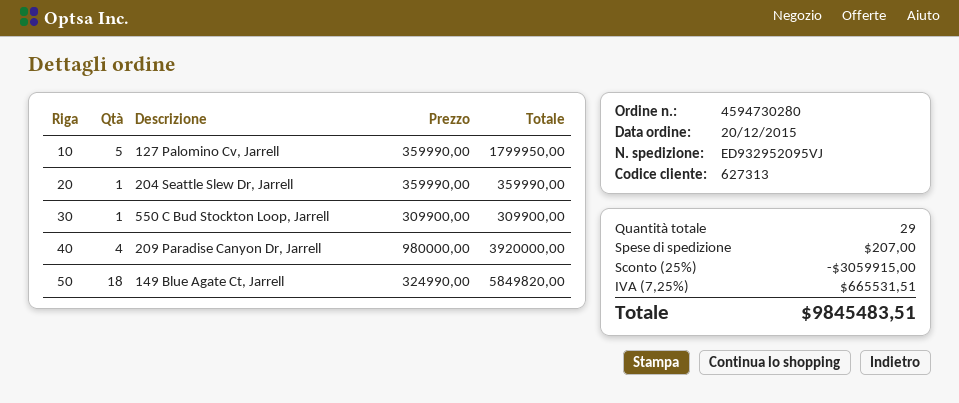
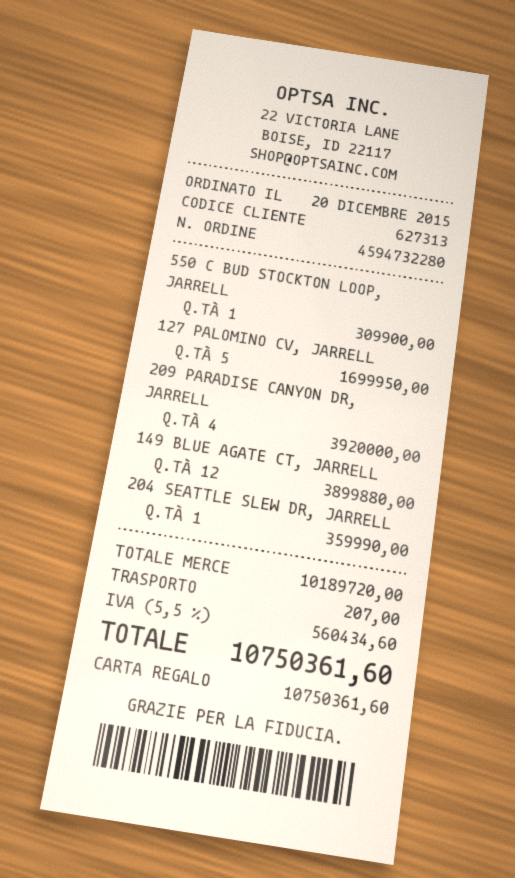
order number: 4594730280 -> 4594732280
127 Palomino Cv, Jarrell: 5 for 1799950.00 -> 5 for 1699950.00
149 Blue Agate Ct, Jarrell: 18 for 5849820.00 -> 12 for 3899880.00
discount: 25% = 3059915.00 -> none
tax: 7.25% = 665531.51 -> 5.5% = 560434.60
total: 9845483.51 -> 10750361.60

